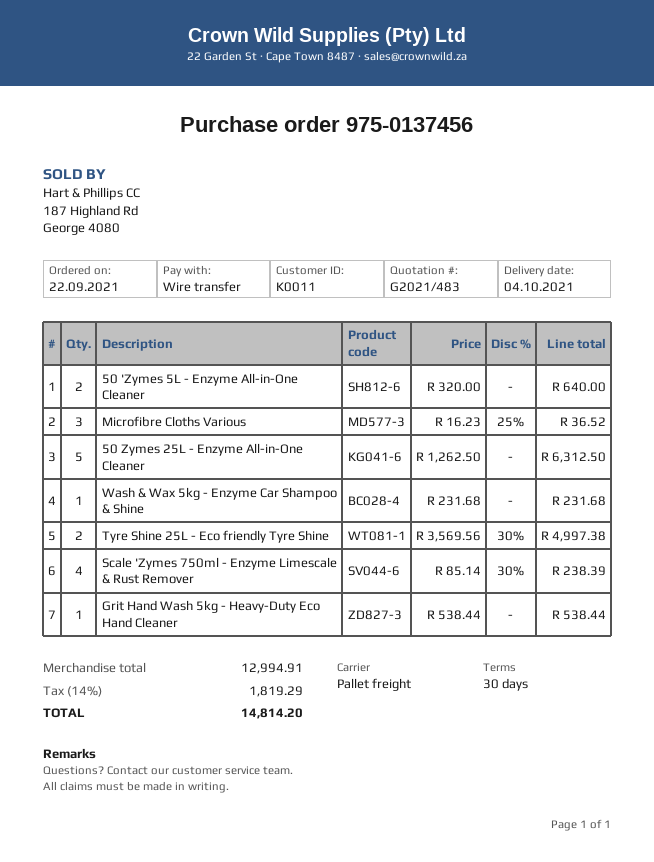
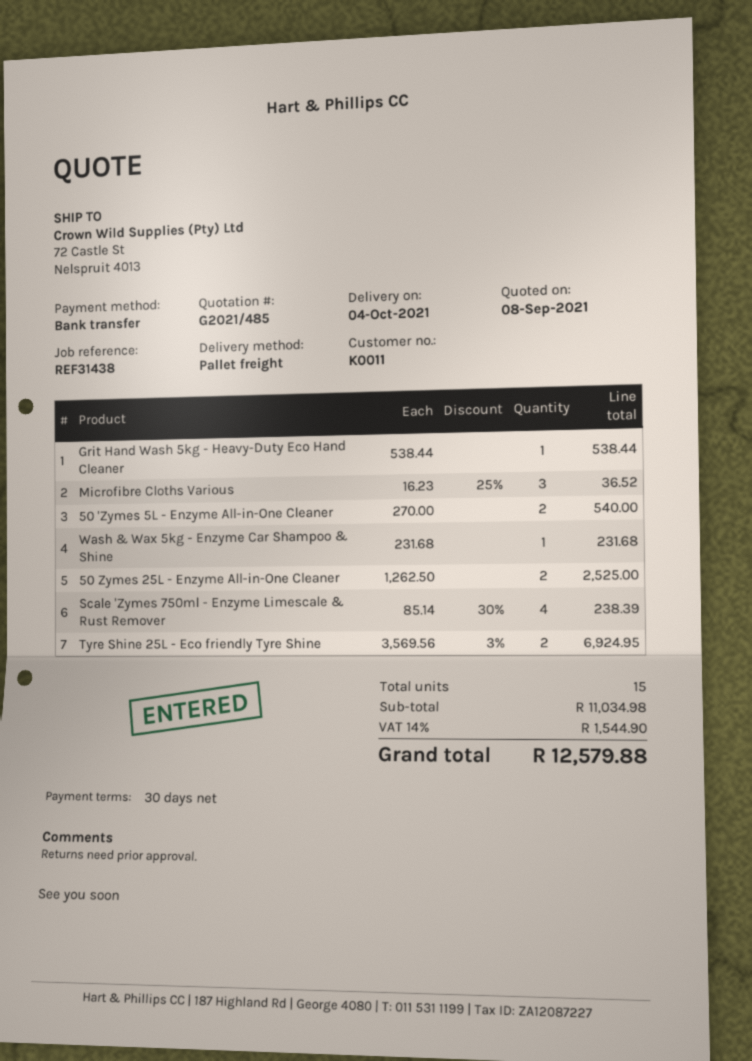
quote number: G2021/483 -> G2021/485
50 'Zymes 5L - Enzyme All-in-One Cleaner: 2 x 320.00 = 640.00 -> 2 x 270.00 = 540.00
50 Zymes 25L - Enzyme All-in-One Cleaner: 5 x 1262.50 = 6312.50 -> 2 x 1262.50 = 2525.00
Tyre Shine 25L - Eco friendly Tyre Shine: 2 x 3569.56 - 30% = 4997.38 -> 2 x 3569.56 - 3% = 6924.95
subtotal: 12994.91 -> 11034.98
tax: 14% = 1819.29 -> 14% = 1544.90
total: 14814.20 -> 12579.88

